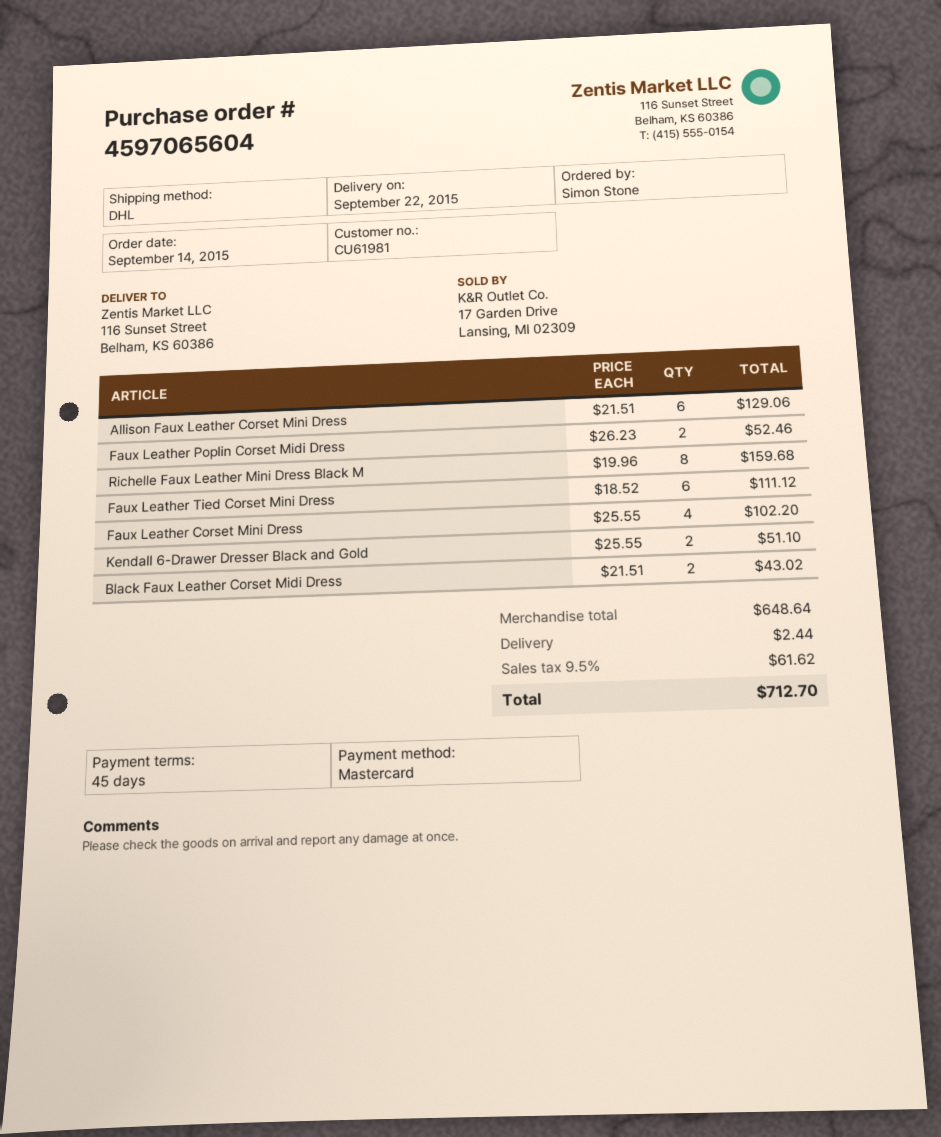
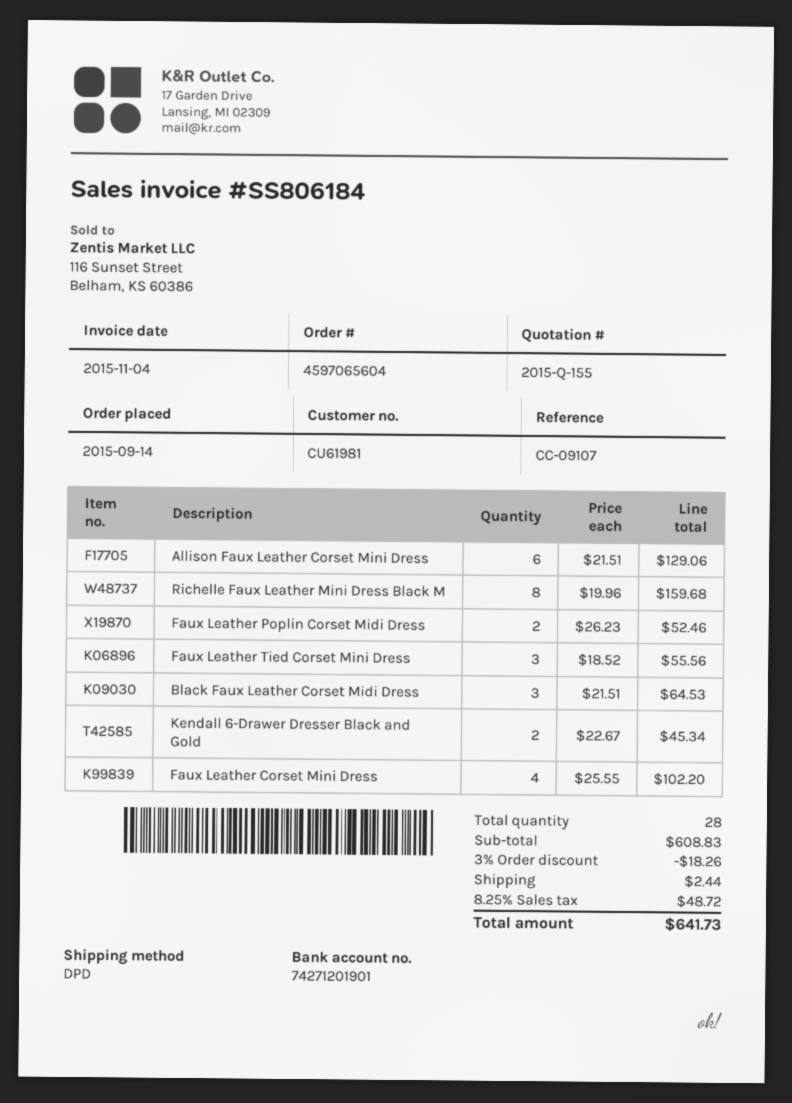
shipping method: DHL -> DPD
Faux Leather Tied Corset Mini Dress: 6 x 18.52 = 111.12 -> 3 x 18.52 = 55.56
Kendall 6-Drawer Dresser Black and Gold: 2 x 25.55 = 51.10 -> 2 x 22.67 = 45.34
Black Faux Leather Corset Midi Dress: 2 x 21.51 = 43.02 -> 3 x 21.51 = 64.53
subtotal: 648.64 -> 608.83
discount: none -> 3% = 18.26
tax: 9.5% = 61.62 -> 8.25% = 48.72
total: 712.70 -> 641.73

